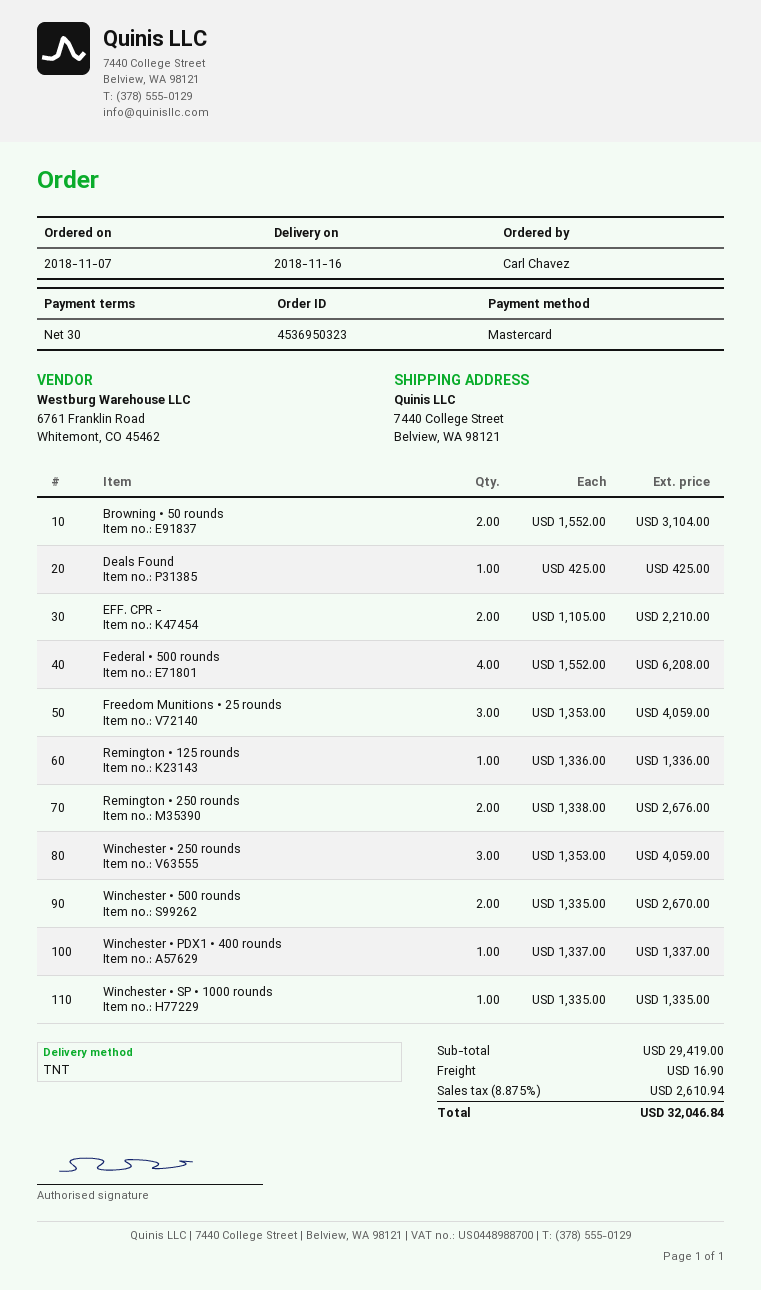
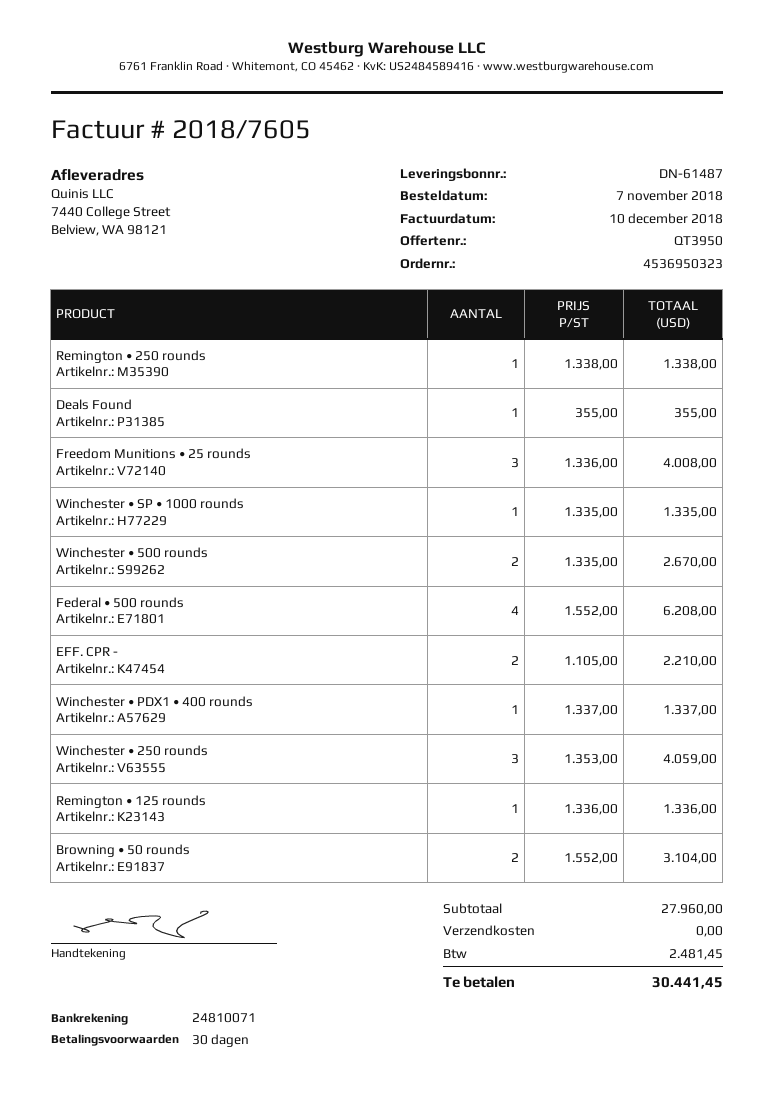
Deals Found: 1 x 425.00 = 425.00 -> 1 x 355.00 = 355.00
Freedom Munitions • 25 rounds: 3 x 1353.00 = 4059.00 -> 3 x 1336.00 = 4008.00
Remington • 250 rounds: 2 x 1338.00 = 2676.00 -> 1 x 1338.00 = 1338.00
subtotal: 29419.00 -> 27960.00
shipping: 16.90 -> 0.00
tax: 2610.94 -> 2481.45
total: 32046.84 -> 30441.45

